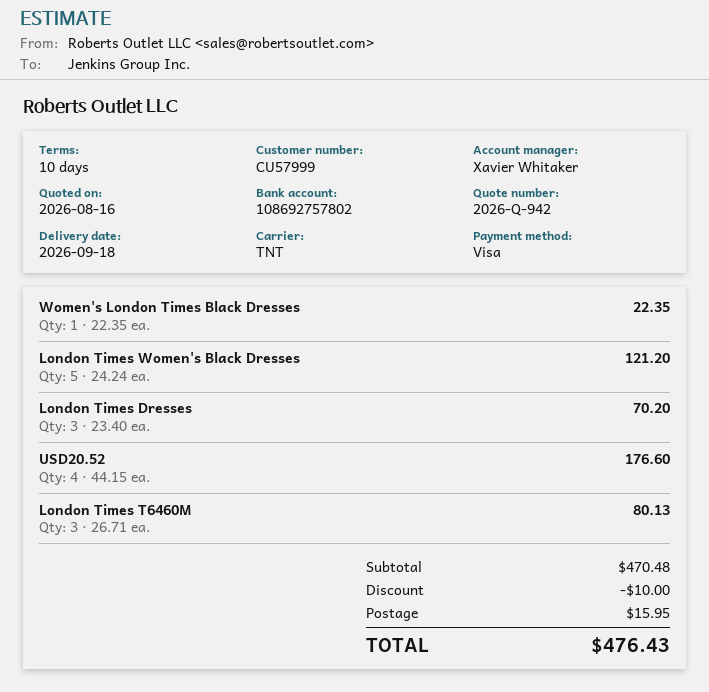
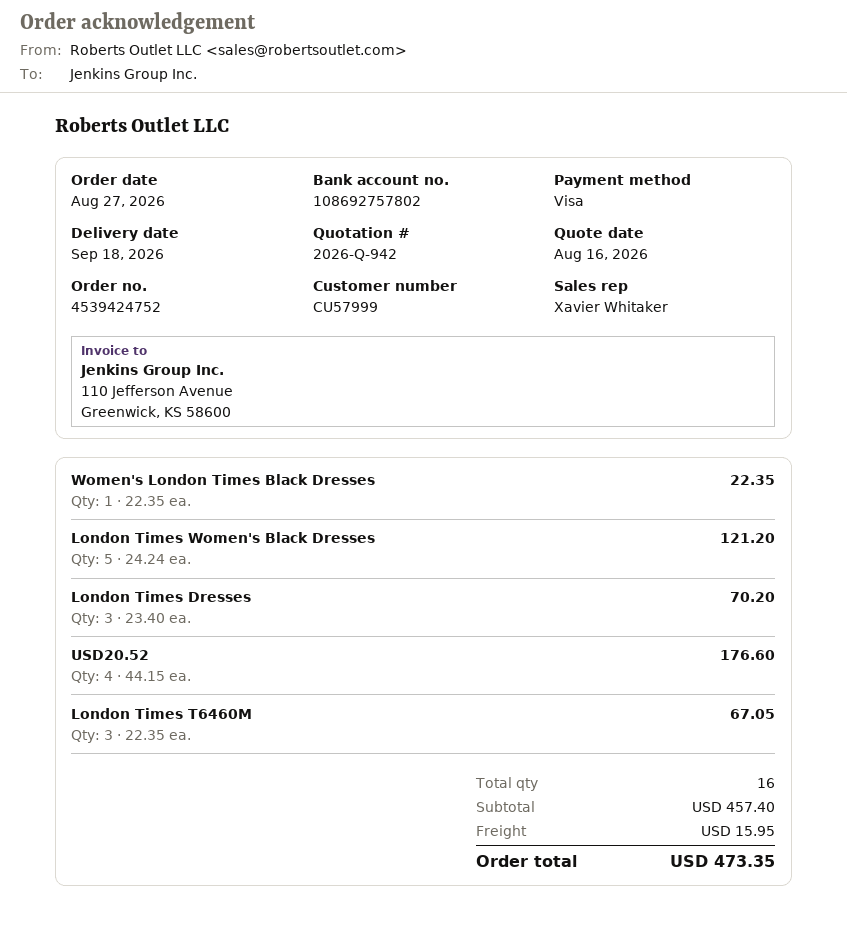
London Times T6460M: 3 x 26.71 = 80.13 -> 3 x 22.35 = 67.05
subtotal: 470.48 -> 457.40
discount: 10.00 -> none
total: 476.43 -> 473.35

